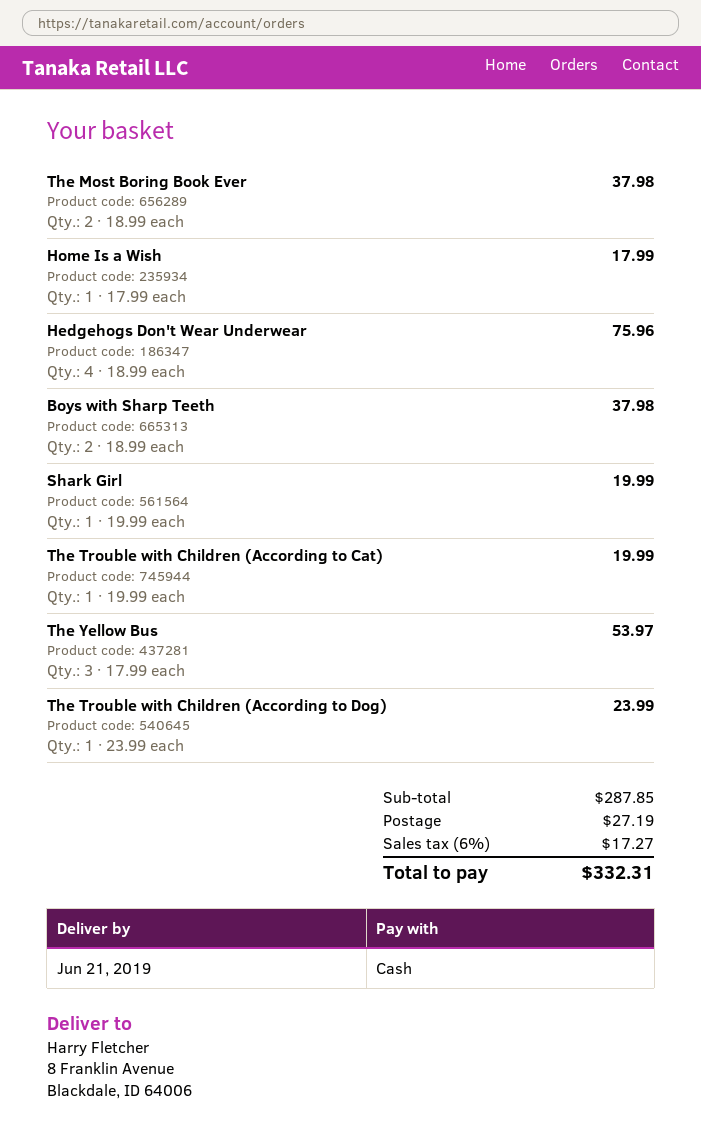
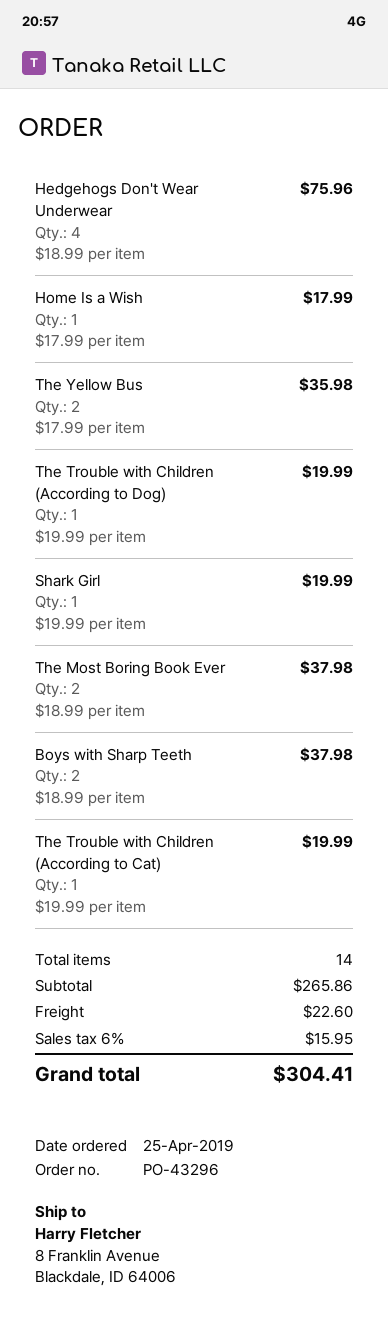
The Yellow Bus: 3 x 17.99 = 53.97 -> 2 x 17.99 = 35.98
The Trouble with Children (According to Dog): 1 x 23.99 = 23.99 -> 1 x 19.99 = 19.99
subtotal: 287.85 -> 265.86
shipping: 27.19 -> 22.60
tax: 6% = 17.27 -> 6% = 15.95
total: 332.31 -> 304.41

